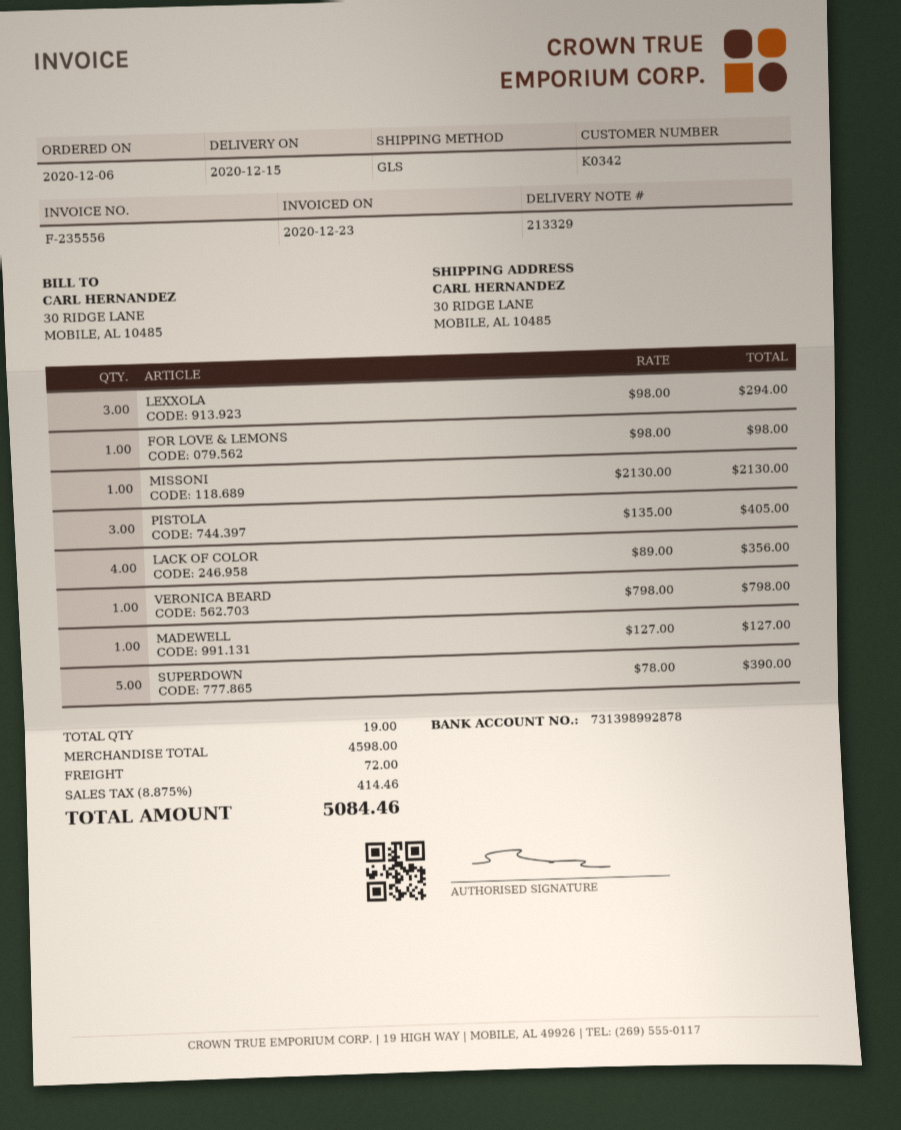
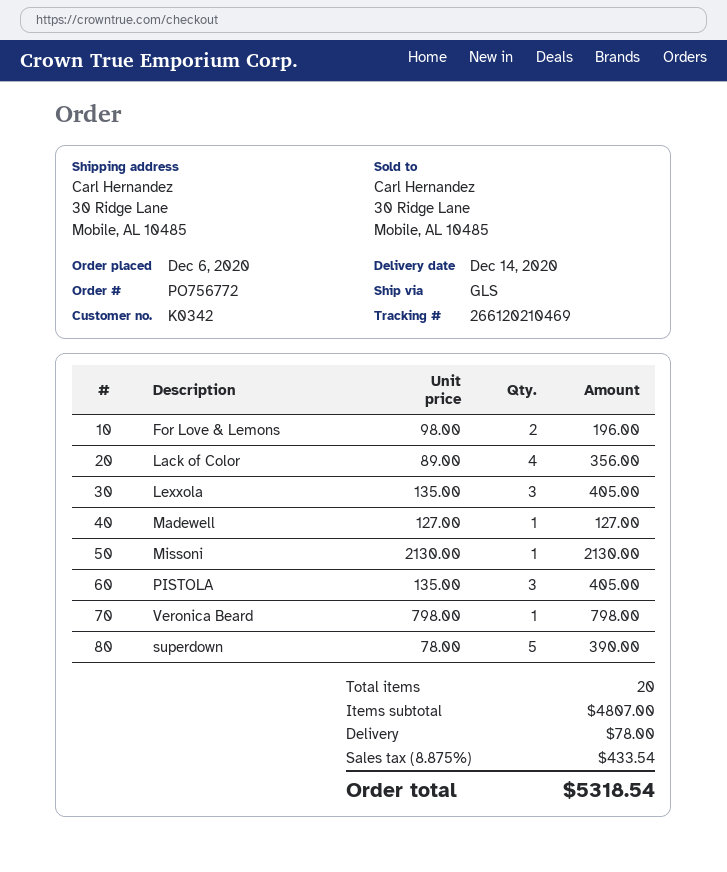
delivery date: 2020-12-15 -> 2020-12-14
LEXXOLA: 3 x 98.00 = 294.00 -> 3 x 135.00 = 405.00
FOR LOVE & LEMONS: 1 x 98.00 = 98.00 -> 2 x 98.00 = 196.00
total quantity: 19 -> 20
subtotal: 4598.00 -> 4807.00
shipping: 72.00 -> 78.00
tax: 8.875% = 414.46 -> 8.875% = 433.54
total: 5084.46 -> 5318.54

